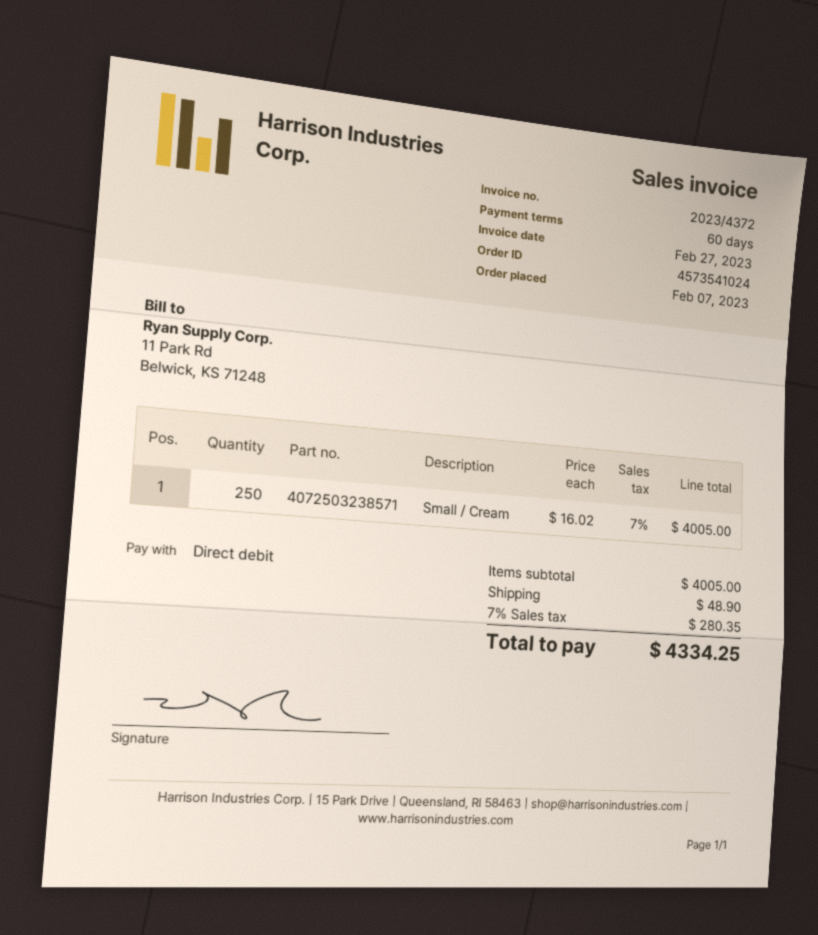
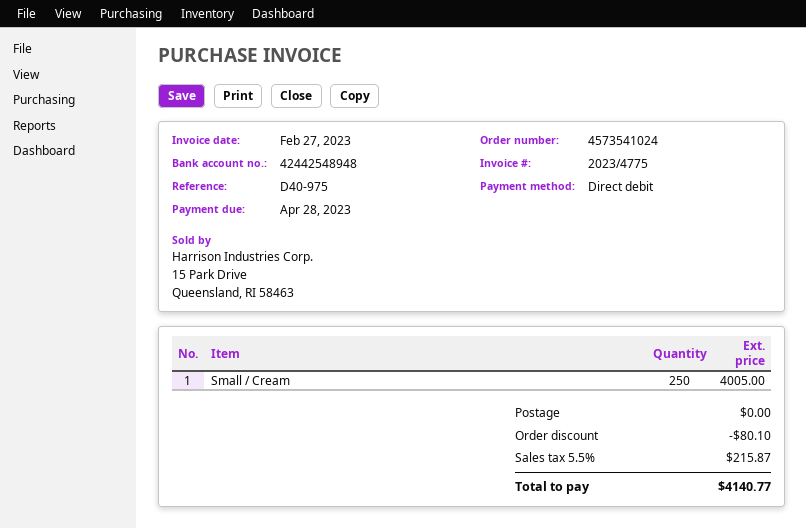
invoice number: 2023/4372 -> 2023/4775
discount: none -> 80.10
shipping: 48.90 -> 0.00
tax: 7% = 280.35 -> 5.5% = 215.87
total: 4334.25 -> 4140.77

